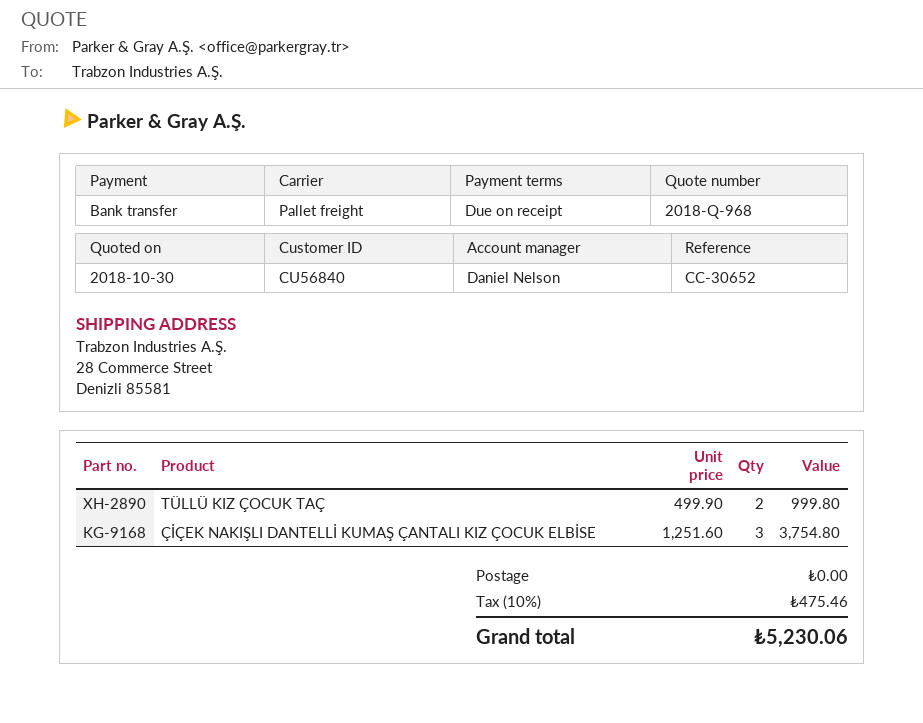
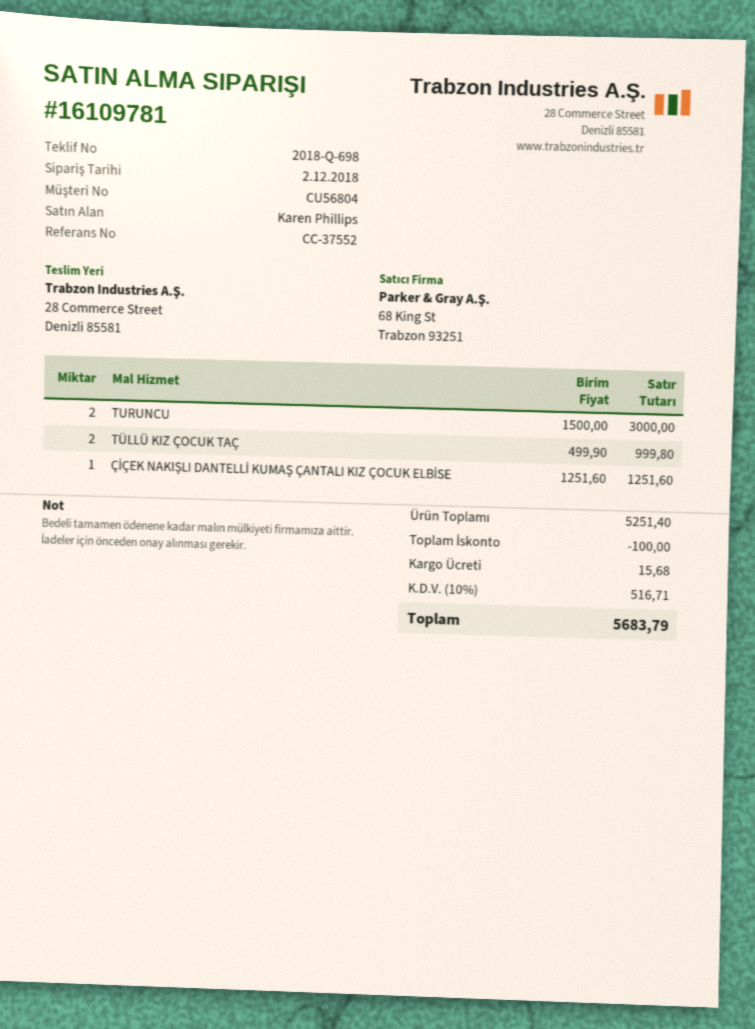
quote number: 2018-Q-968 -> 2018-Q-698
customer number: CU56840 -> CU56804
reference: CC-30652 -> CC-37552
ÇİÇEK NAKIŞLI DANTELLİ KUMAŞ ÇANTALI KIZ ÇOCUK ELBİSE: 3 x 1251.60 = 3754.80 -> 1 x 1251.60 = 1251.60
TURUNCU: none -> 2 x 1500.00 = 3000.00
discount: none -> 100.00
shipping: 0.00 -> 15.68
tax: 10% = 475.46 -> 10% = 516.71
total: 5230.06 -> 5683.79

